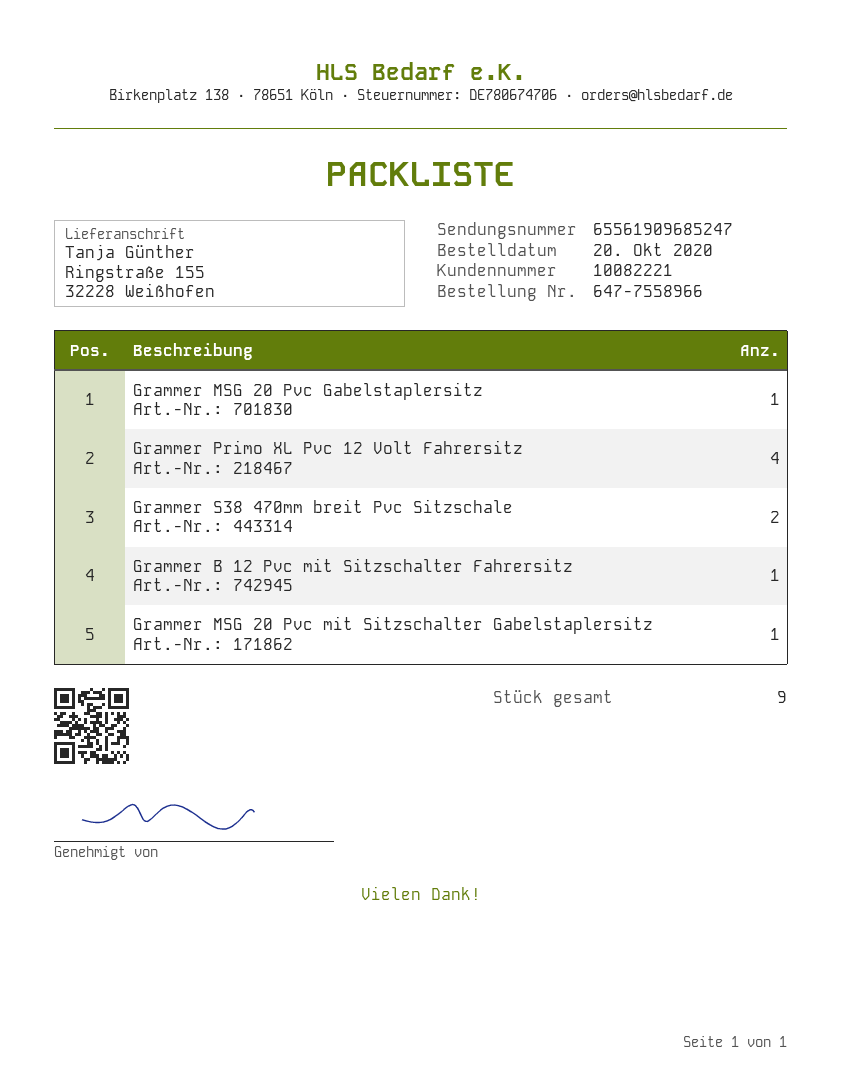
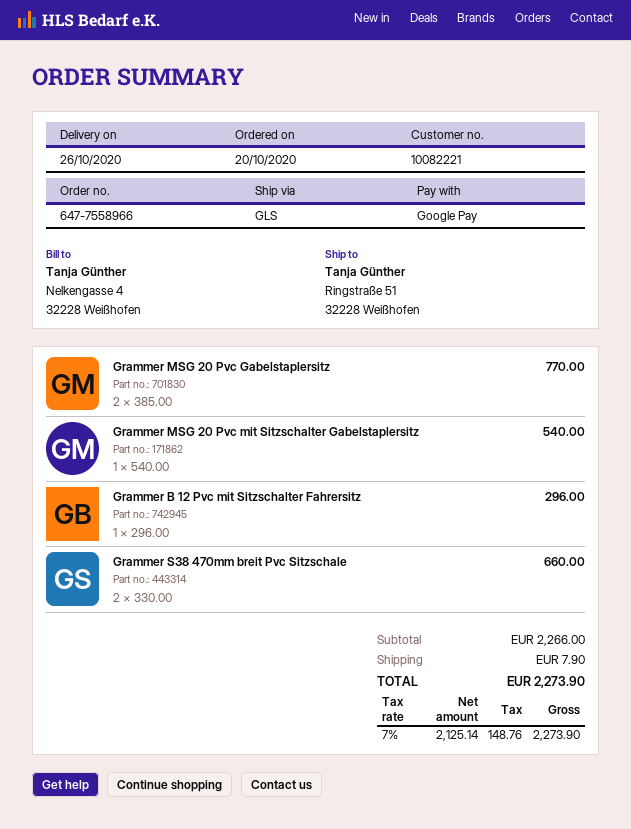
ship to: Ringstraße 155, 32228 Weißhofen -> Ringstraße 51, 32228 Weißhofen
Grammer MSG 20 Pvc Gabelstaplersitz: 1 -> 2
Grammer Primo XL Pvc 12 Volt Fahrersitz: 4 -> none

